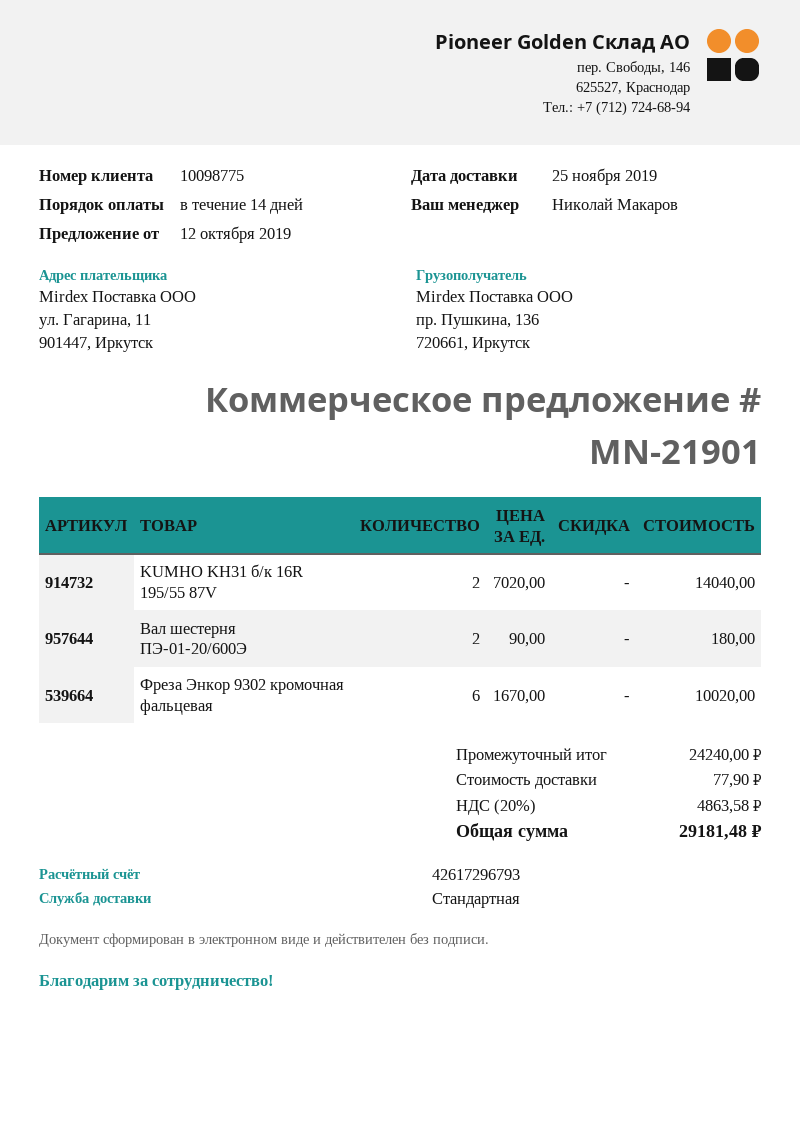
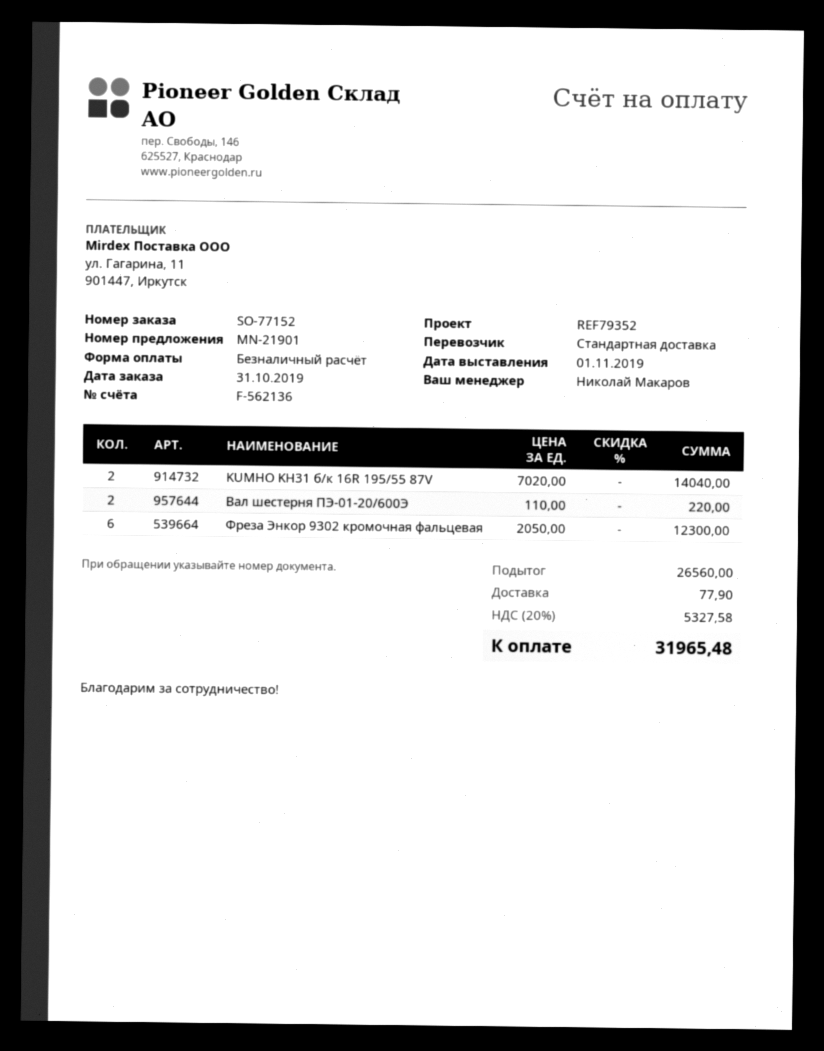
Вал шестерня ПЭ-01-20/600Э: 2 x 90.00 = 180.00 -> 2 x 110.00 = 220.00
Фреза Энкор 9302 кромочная фальцевая: 6 x 1670.00 = 10020.00 -> 6 x 2050.00 = 12300.00
subtotal: 24240.00 -> 26560.00
tax: 20% = 4863.58 -> 20% = 5327.58
total: 29181.48 -> 31965.48

